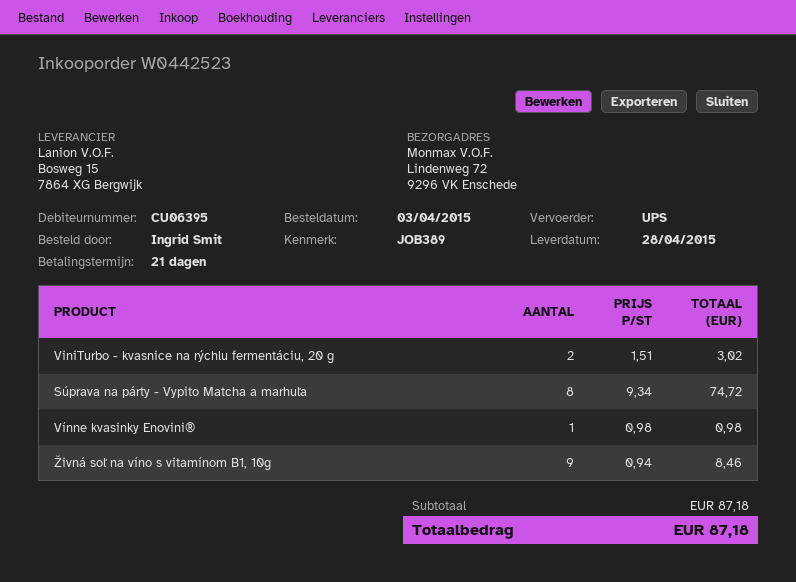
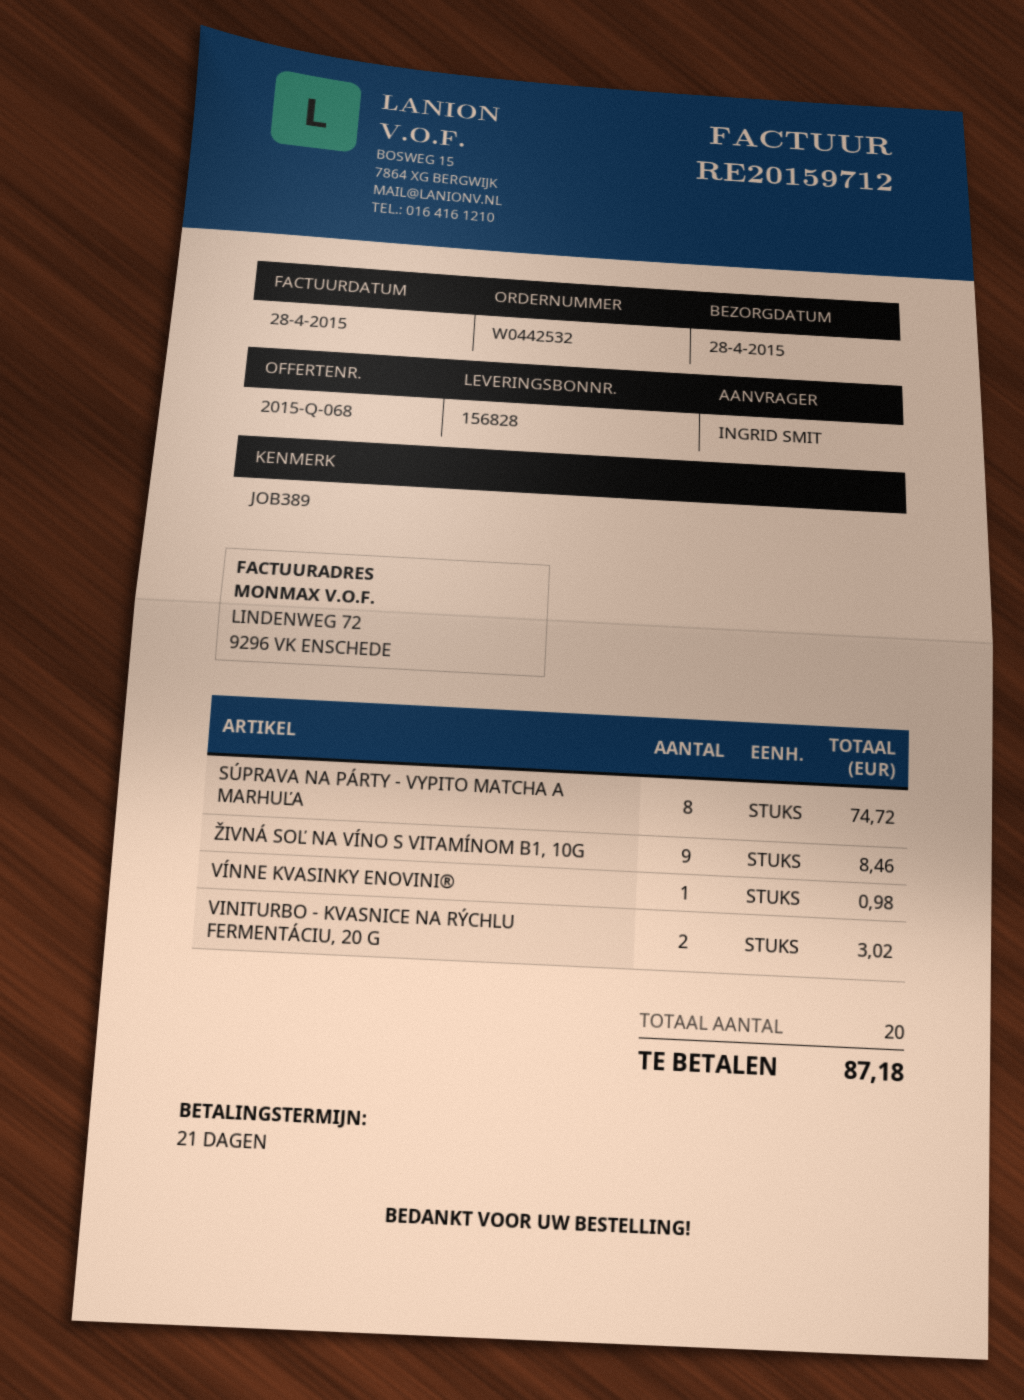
order number: W0442523 -> W0442532

